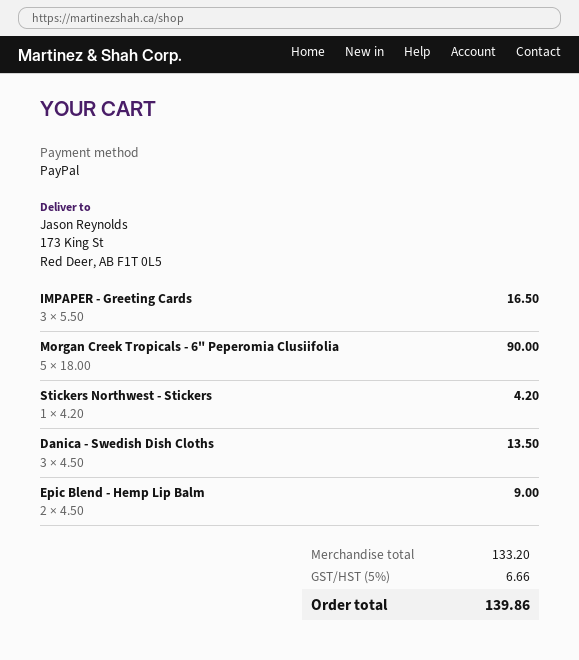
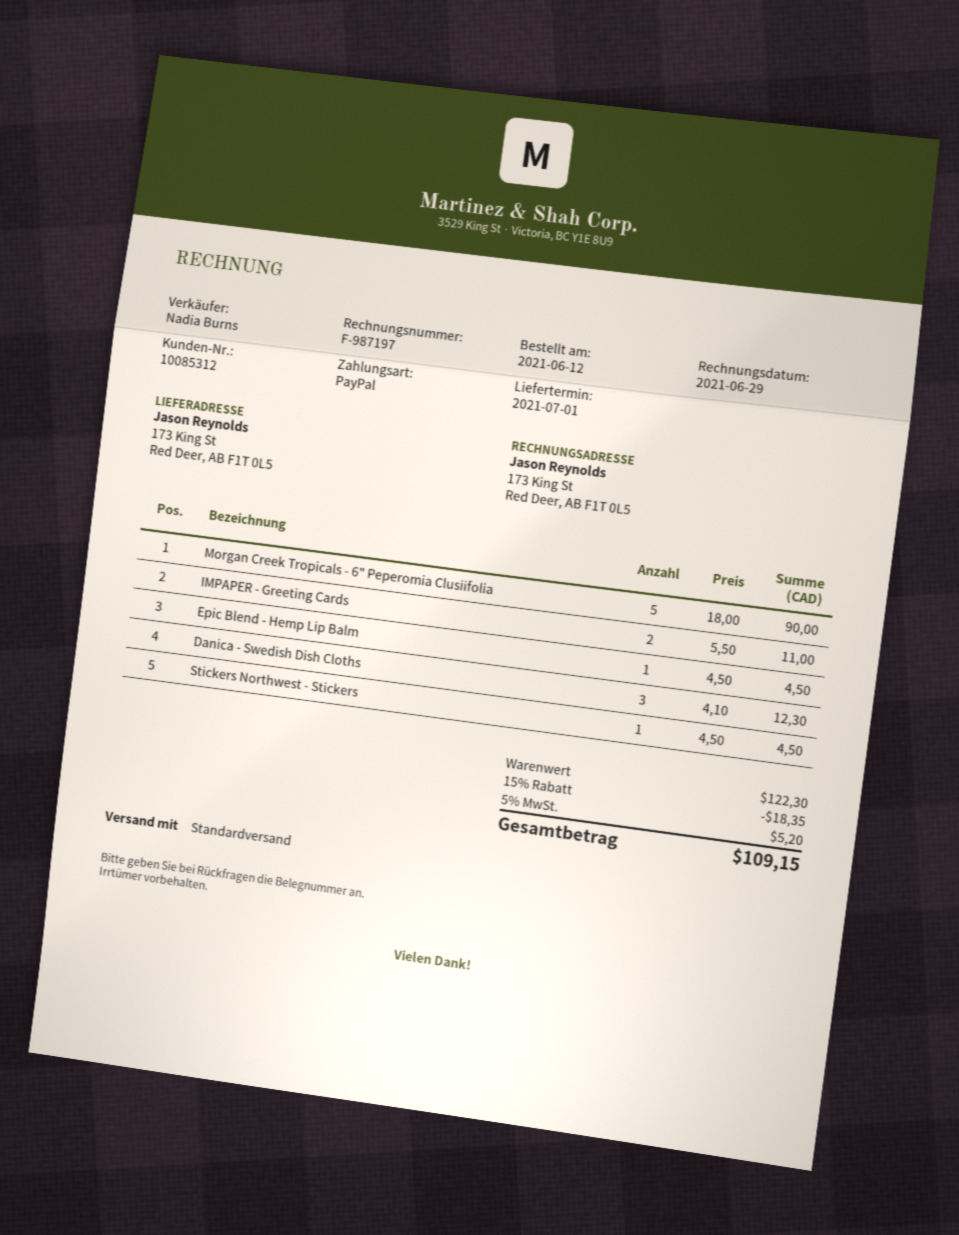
IMPAPER - Greeting Cards: 3 x 5.50 = 16.50 -> 2 x 5.50 = 11.00
Stickers Northwest - Stickers: 1 x 4.20 = 4.20 -> 1 x 4.50 = 4.50
Danica - Swedish Dish Cloths: 3 x 4.50 = 13.50 -> 3 x 4.10 = 12.30
Epic Blend - Hemp Lip Balm: 2 x 4.50 = 9.00 -> 1 x 4.50 = 4.50
subtotal: 133.20 -> 122.30
discount: none -> 15% = 18.35
tax: 5% = 6.66 -> 5% = 5.20
total: 139.86 -> 109.15

